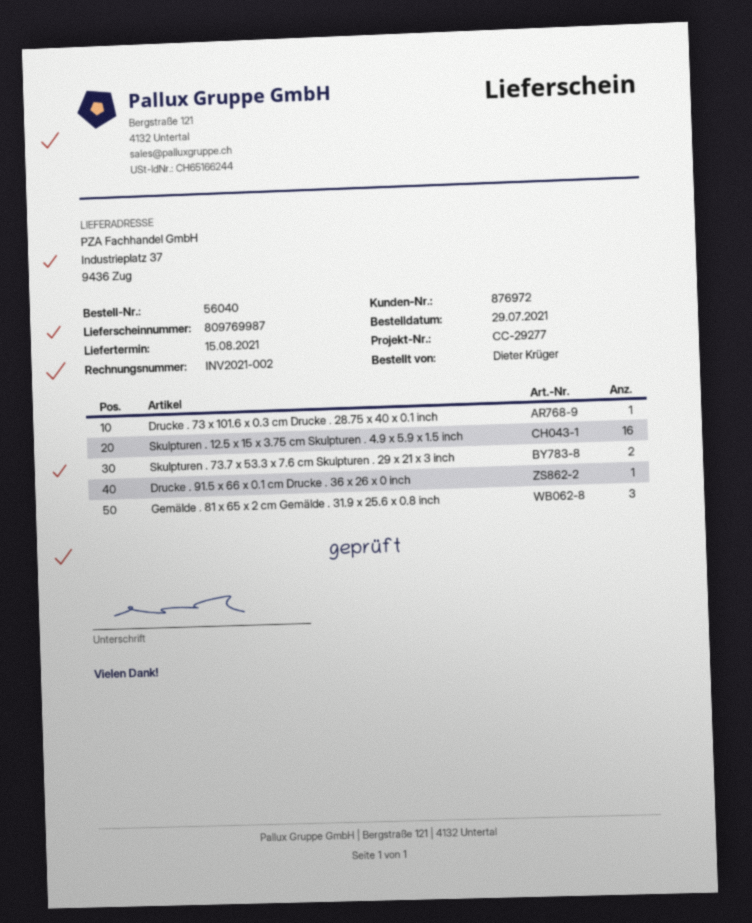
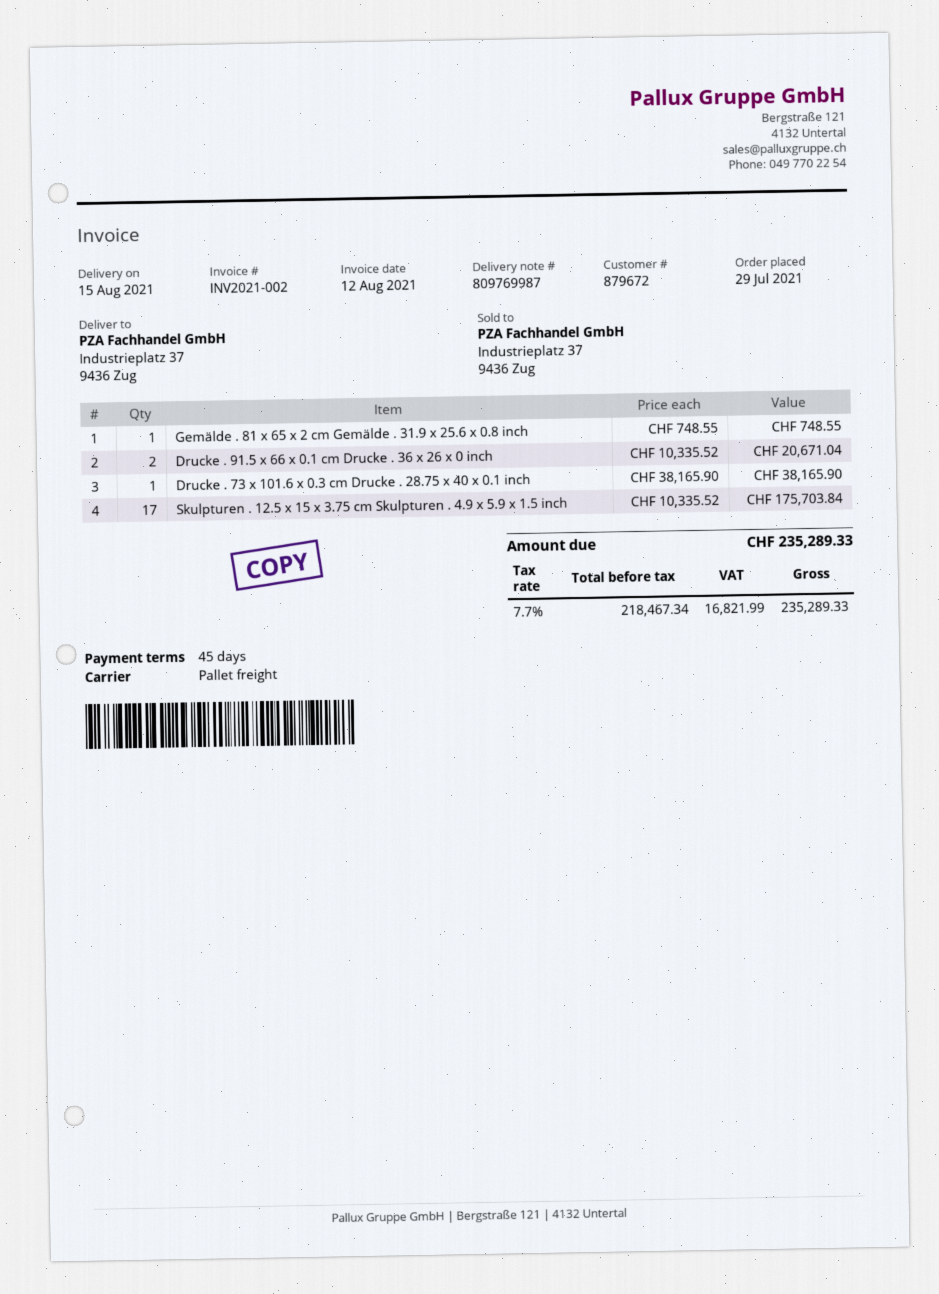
customer number: 876972 -> 879672
Skulpturen . 12.5 x 15 x 3.75 cm Skulpturen . 4.9 x 5.9 x 1.5 inch: 16 -> 17
Skulpturen . 73.7 x 53.3 x 7.6 cm Skulpturen . 29 x 21 x 3 inch: 2 -> none
Drucke . 91.5 x 66 x 0.1 cm Drucke . 36 x 26 x 0 inch: 1 -> 2
Gemälde . 81 x 65 x 2 cm Gemälde . 31.9 x 25.6 x 0.8 inch: 3 -> 1

